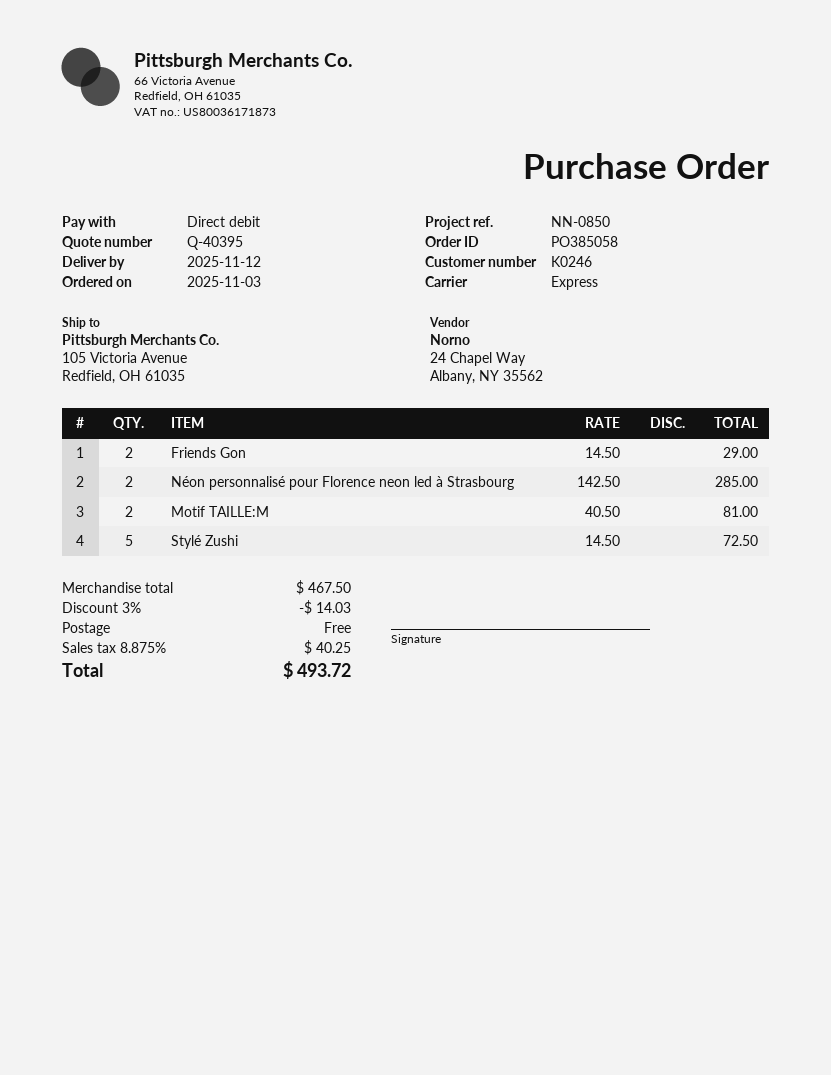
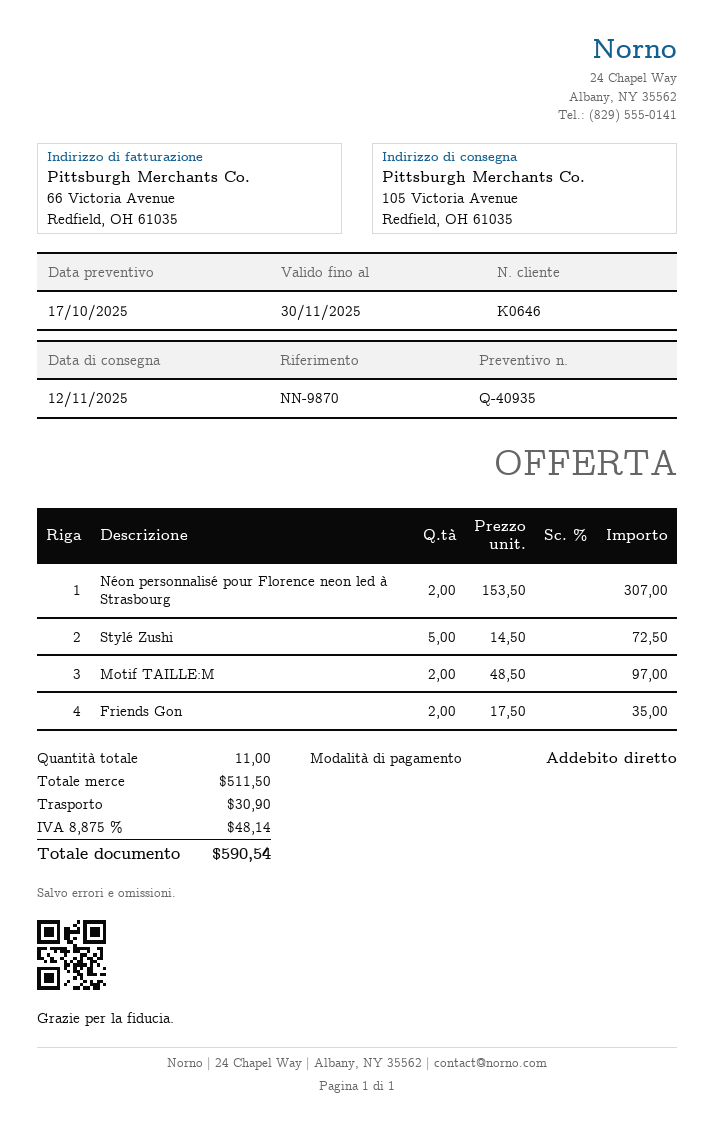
quote number: Q-40395 -> Q-40935
customer number: K0246 -> K0646
reference: NN-0850 -> NN-9870
Friends Gon: 2 x 14.50 = 29.00 -> 2 x 17.50 = 35.00
Néon personnalisé pour Florence neon led à Strasbourg: 2 x 142.50 = 285.00 -> 2 x 153.50 = 307.00
Motif TAILLE:M: 2 x 40.50 = 81.00 -> 2 x 48.50 = 97.00
subtotal: 467.50 -> 511.50
discount: 3% = 14.03 -> none
shipping: 0.00 -> 30.90
tax: 8.875% = 40.25 -> 8.875% = 48.14
total: 493.72 -> 590.54

